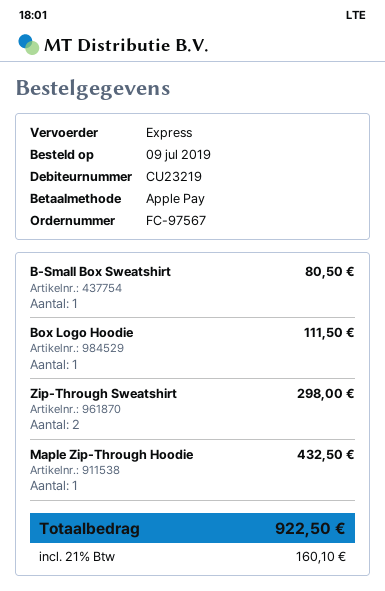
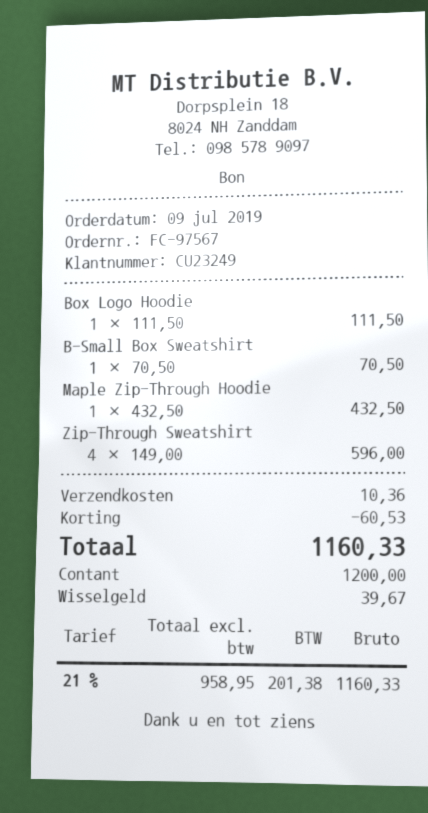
customer number: CU23219 -> CU23249
payment method: Apple Pay -> cash
B-Small Box Sweatshirt: 1 for 80.50 -> 1 for 70.50
Zip-Through Sweatshirt: 2 for 298.00 -> 4 for 596.00
discount: none -> 60.53
shipping: none -> 10.36
tax: 21% = 160.10 -> 21% = 201.38
total: 922.50 -> 1160.33

